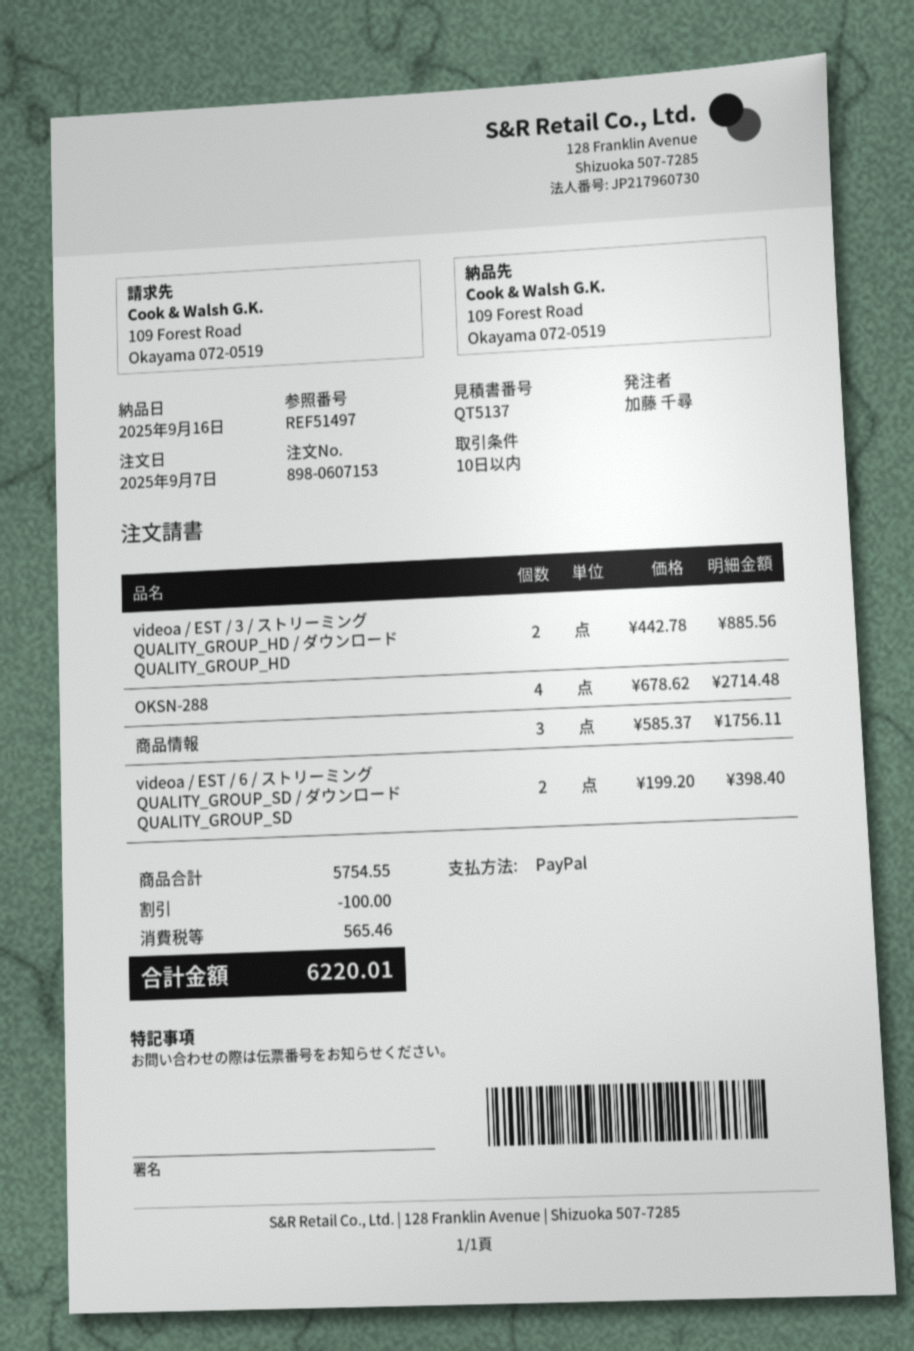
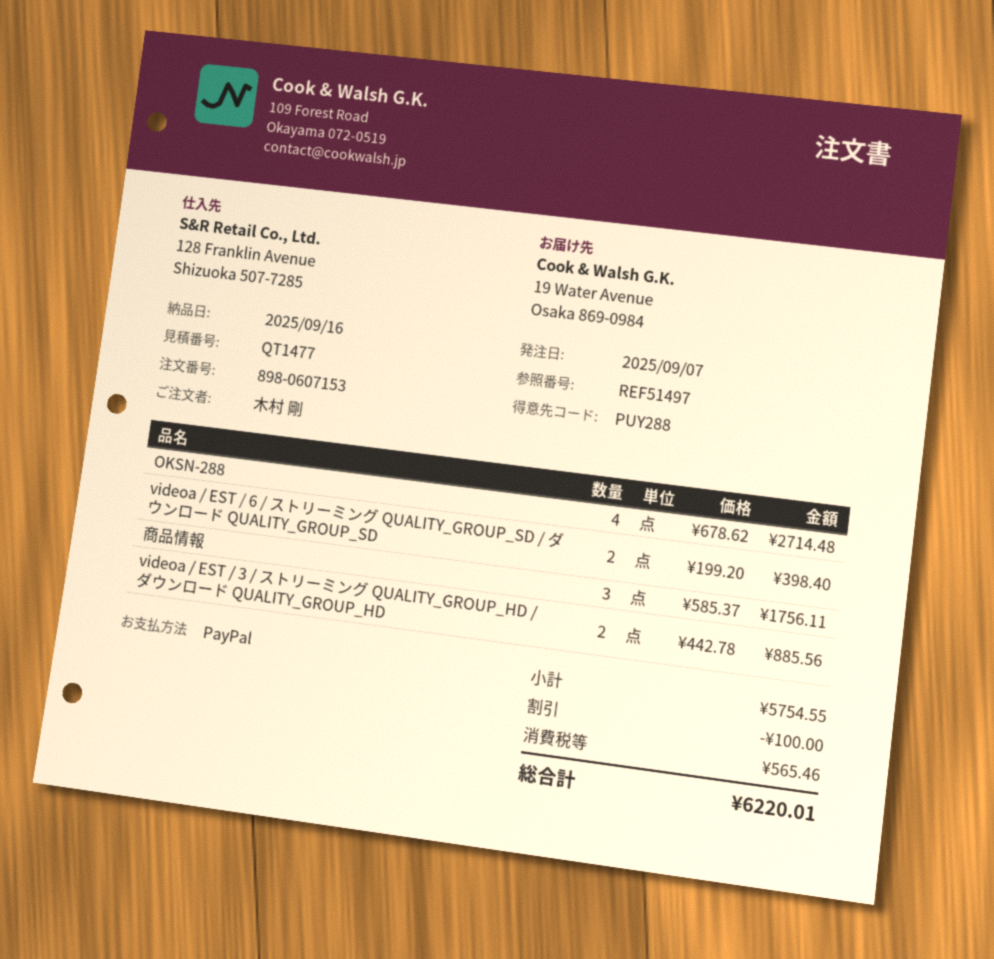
quote number: QT5137 -> QT1477
ordered by: 加藤 千尋 -> 木村 剛
ship to: 109 Forest Road, Okayama 072-0519 -> 19 Water Avenue, Osaka 869-0984

